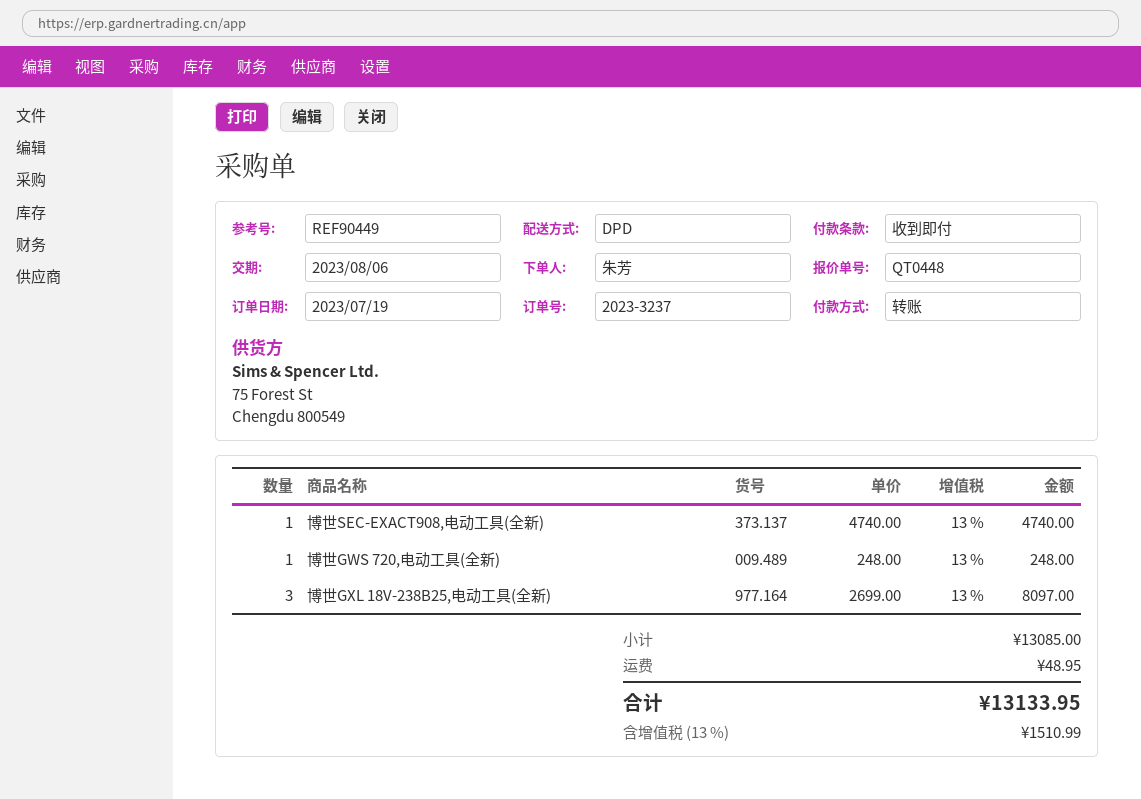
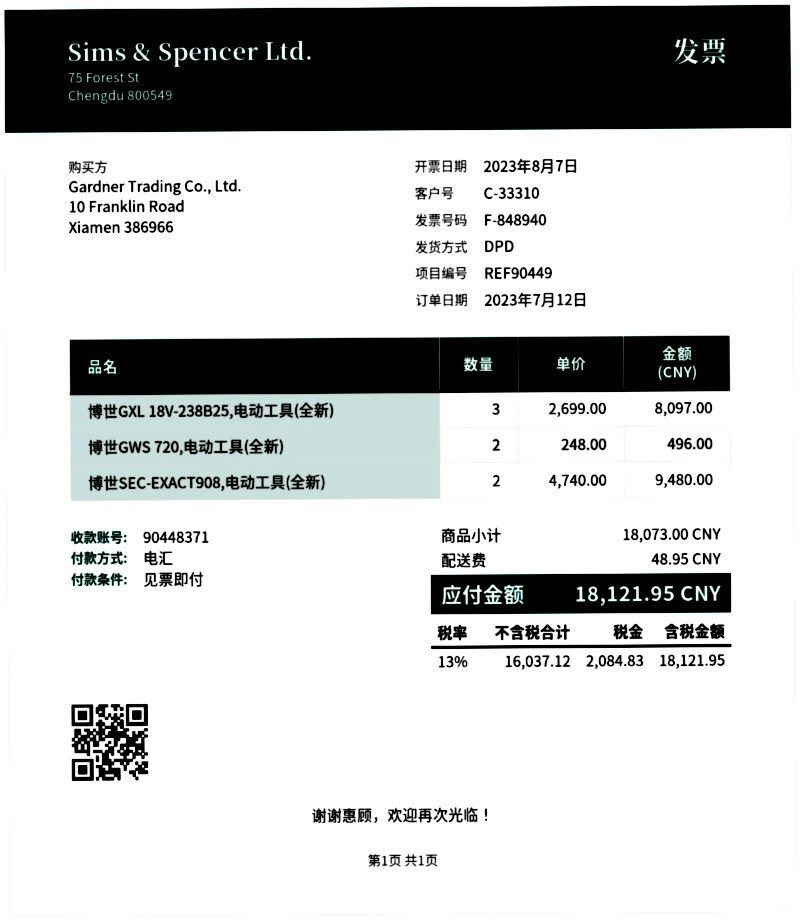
order date: 2023-07-19 -> 2023-07-12
博世SEC-EXACT908,电动工具(全新): 1 x 4740.00 = 4740.00 -> 2 x 4740.00 = 9480.00
博世GWS 720,电动工具(全新): 1 x 248.00 = 248.00 -> 2 x 248.00 = 496.00
subtotal: 13085.00 -> 18073.00
tax: 13% = 1510.99 -> 13% = 2084.83
total: 13133.95 -> 18121.95

